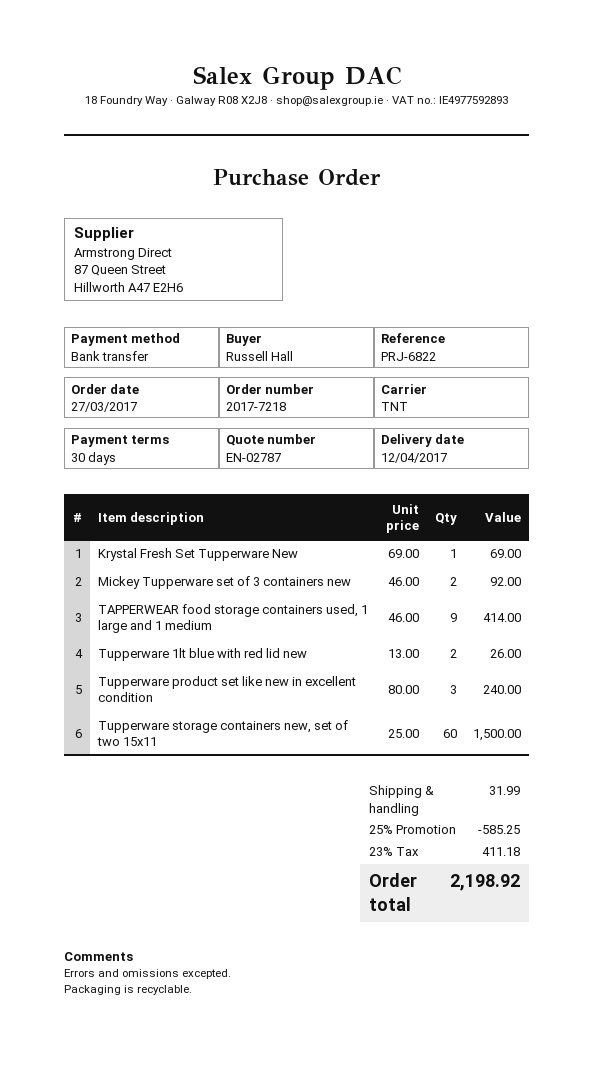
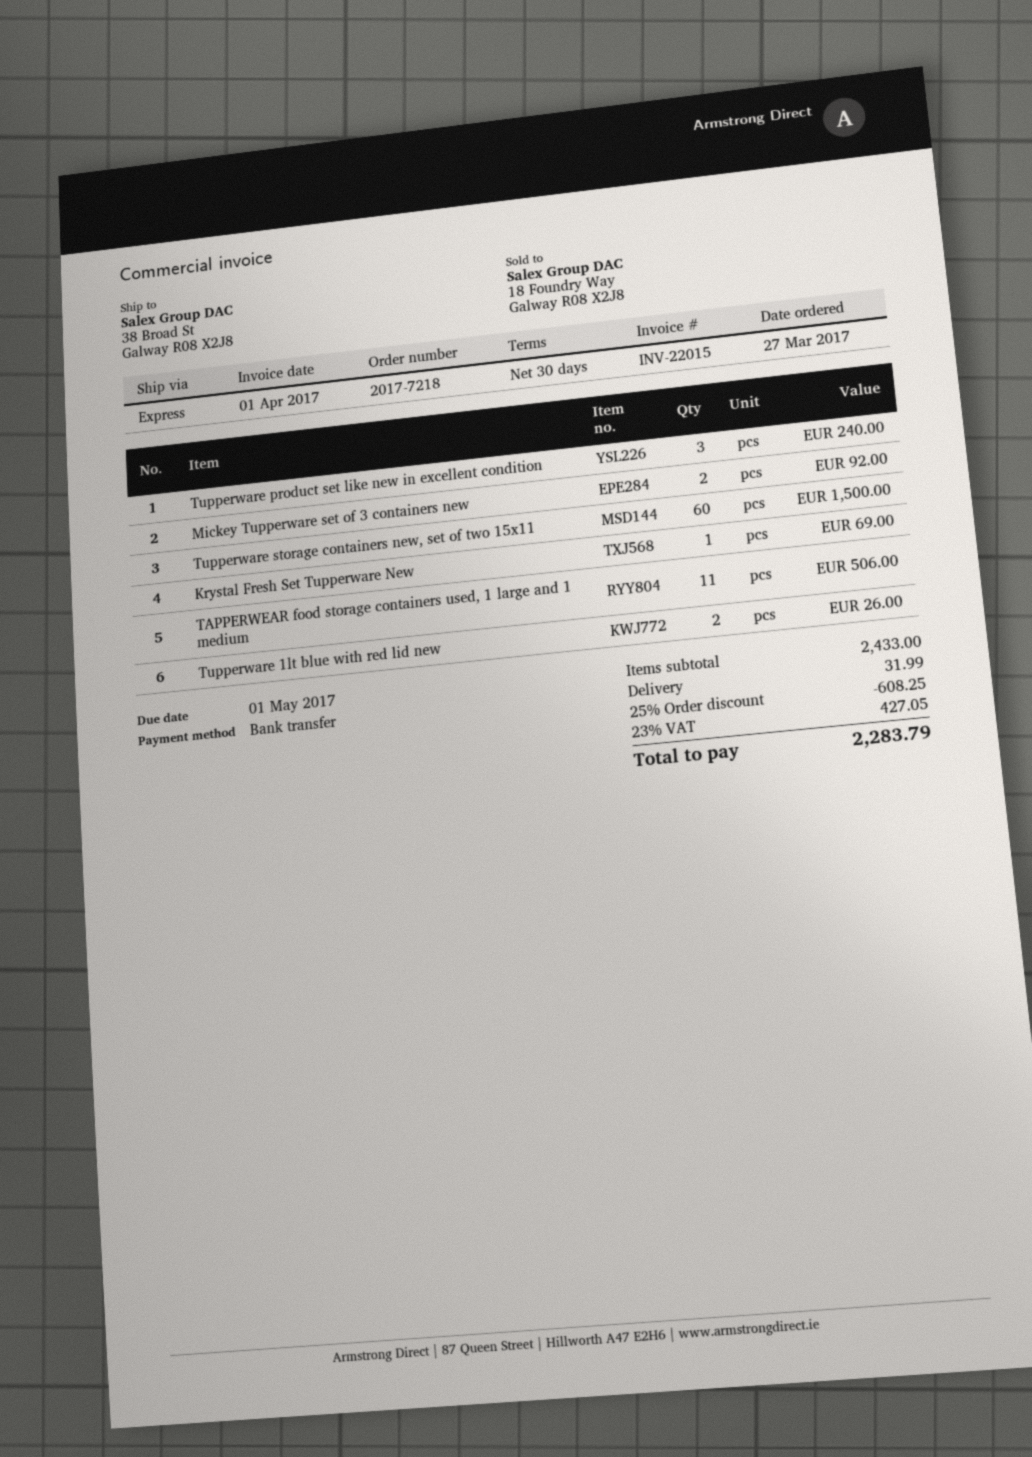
shipping method: TNT -> express
TAPPERWEAR food storage containers used, 1 large and 1 medium: 9 for 414.00 -> 11 for 506.00
discount: 25% = 585.25 -> 25% = 608.25
tax: 23% = 411.18 -> 23% = 427.05
total: 2198.92 -> 2283.79

